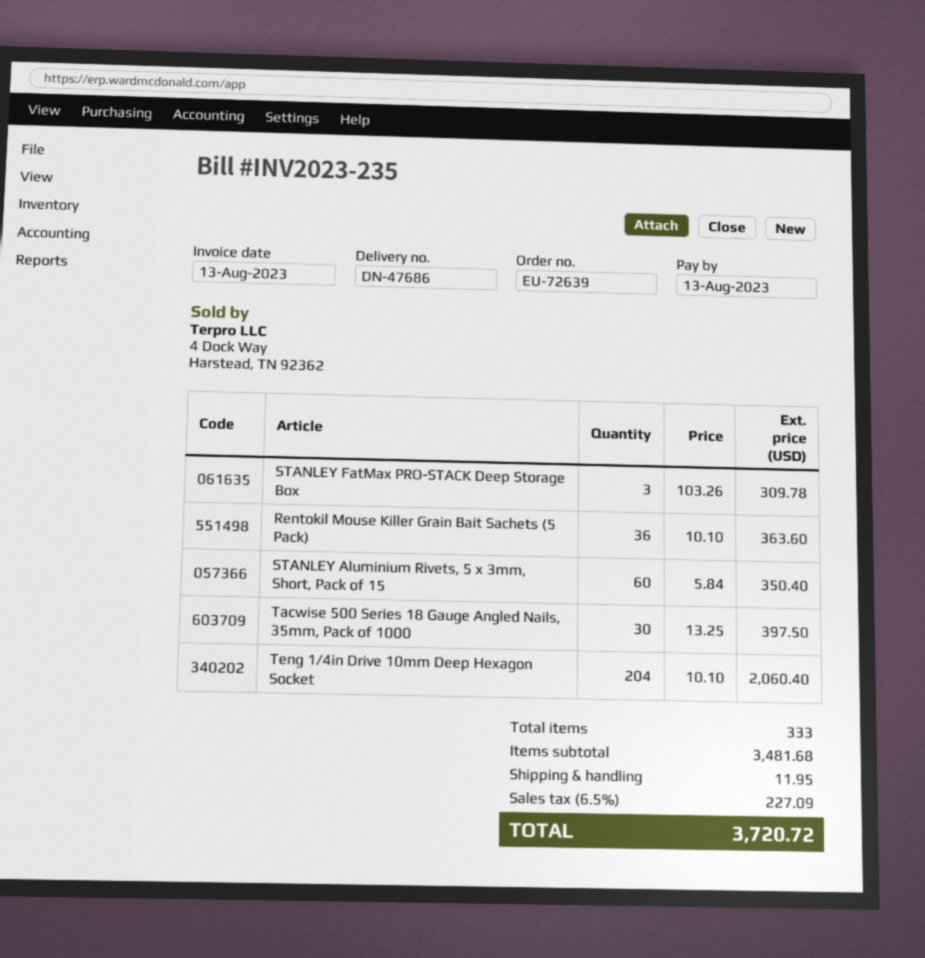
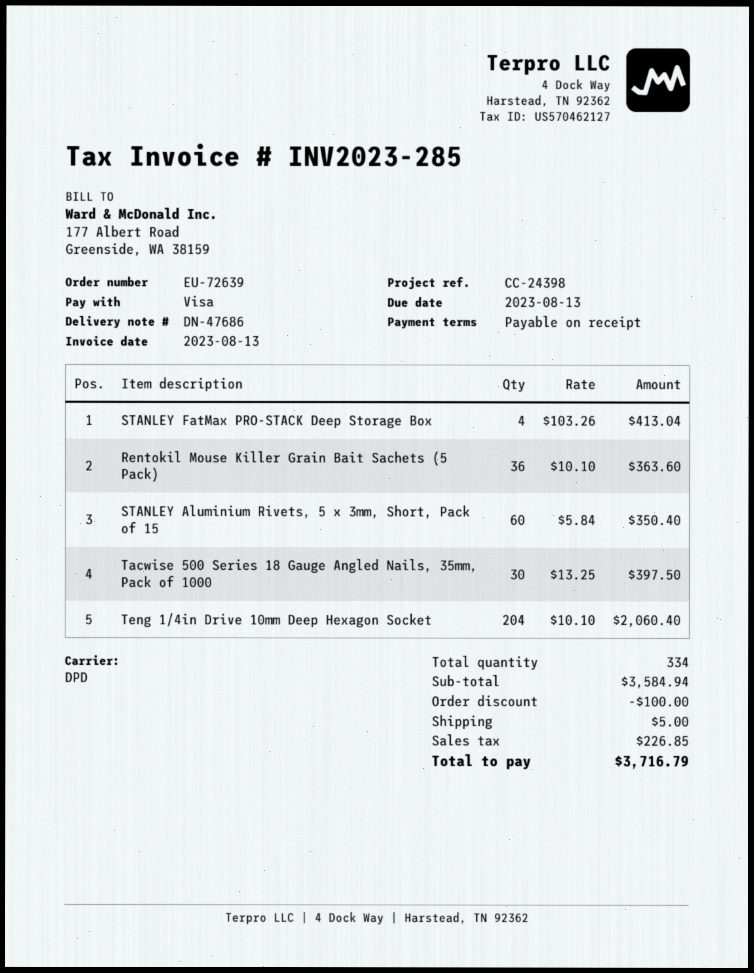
invoice number: INV2023-235 -> INV2023-285
STANLEY FatMax PRO-STACK Deep Storage Box: 3 x 103.26 = 309.78 -> 4 x 103.26 = 413.04
total quantity: 333 -> 334
subtotal: 3481.68 -> 3584.94
discount: none -> 100.00
shipping: 11.95 -> 5.00
tax: 227.09 -> 226.85
total: 3720.72 -> 3716.79

